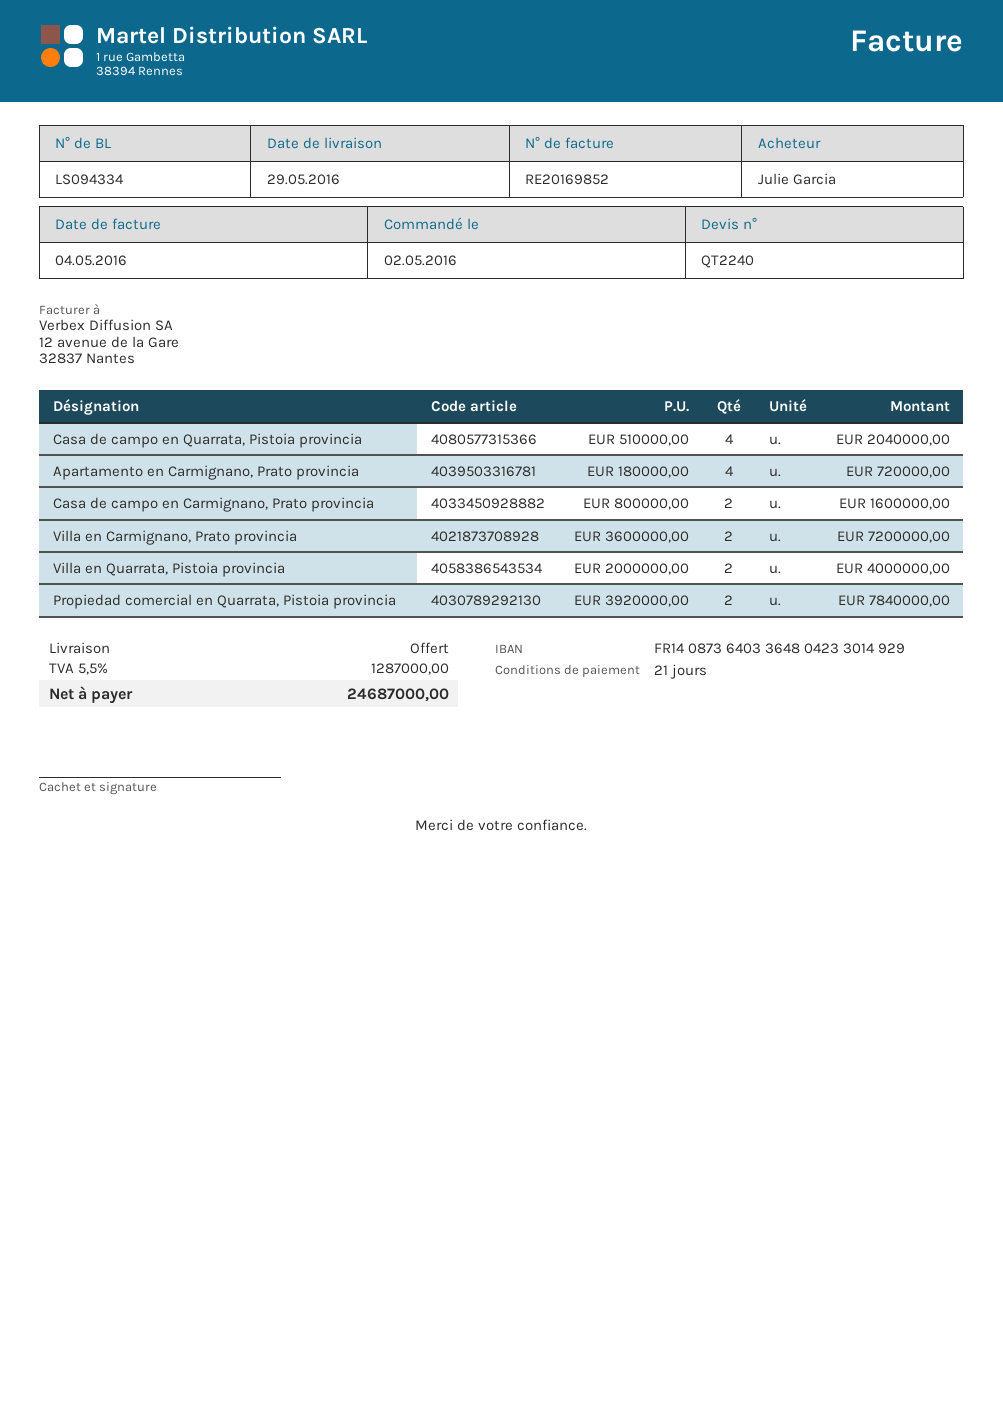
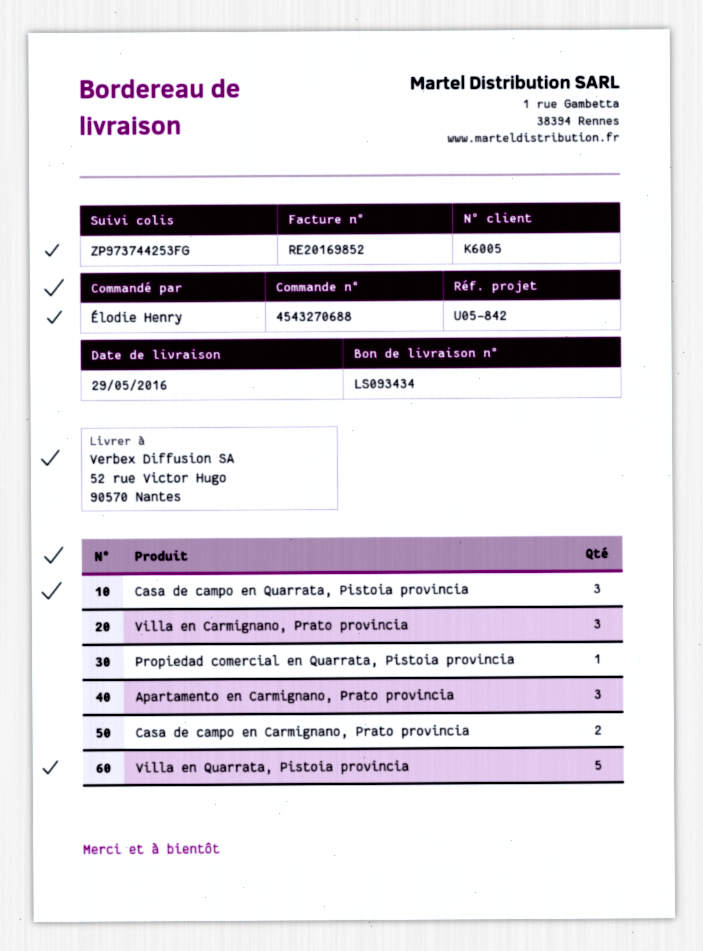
delivery note number: LS094334 -> LS093434
ordered by: Julie Garcia -> Élodie Henry
Casa de campo en Quarrata, Pistoia provincia: 4 -> 3
Apartamento en Carmignano, Prato provincia: 4 -> 3
Villa en Carmignano, Prato provincia: 2 -> 3
Villa en Quarrata, Pistoia provincia: 2 -> 5
Propiedad comercial en Quarrata, Pistoia provincia: 2 -> 1

